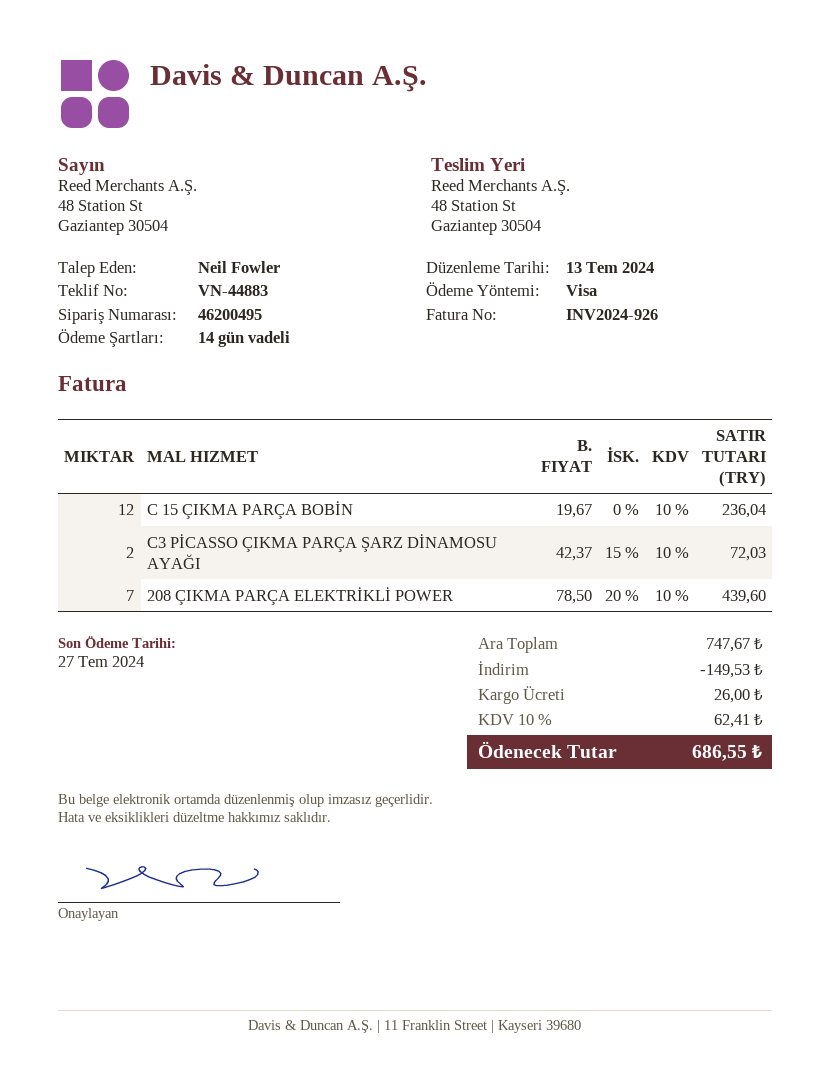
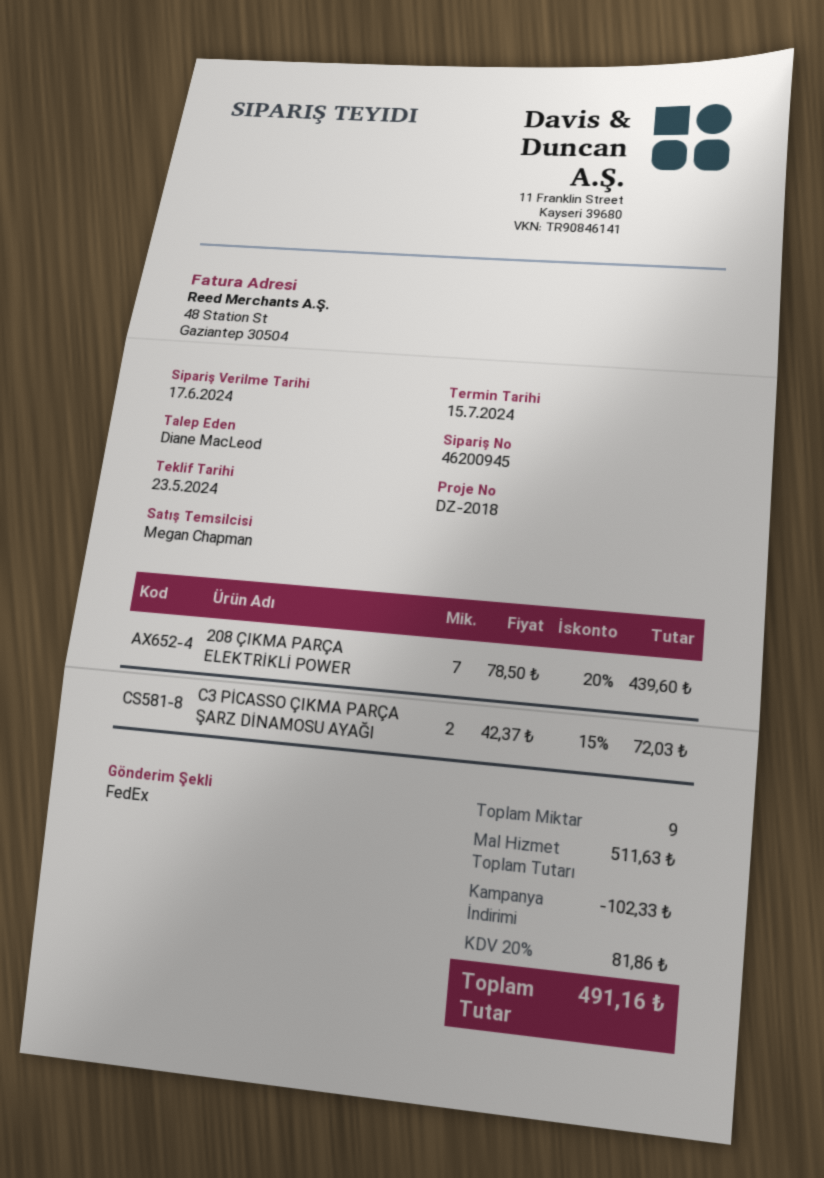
order number: 46200495 -> 46200945
ordered by: Neil Fowler -> Diane MacLeod
C 15 ÇIKMA PARÇA BOBİN: 12 x 19.67 = 236.04 -> none
subtotal: 747.67 -> 511.63
discount: 149.53 -> 102.33
shipping: 26.00 -> none
tax: 10% = 62.41 -> 20% = 81.86
total: 686.55 -> 491.16

